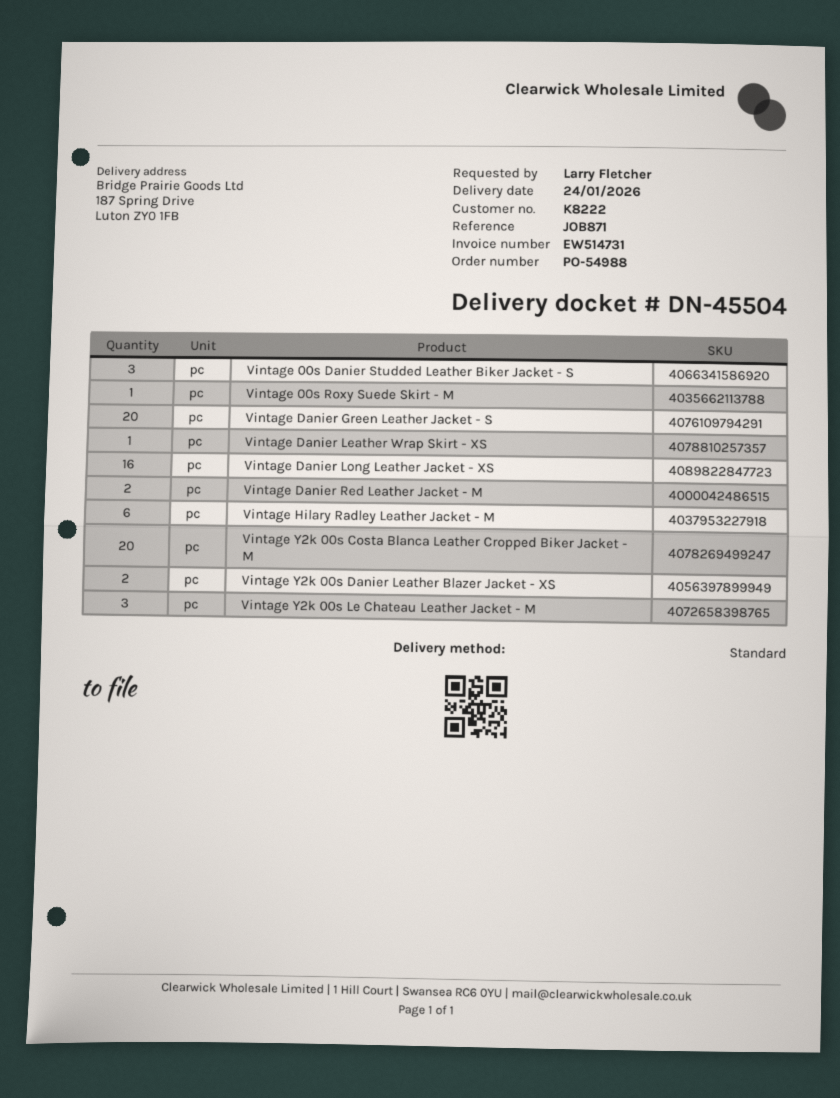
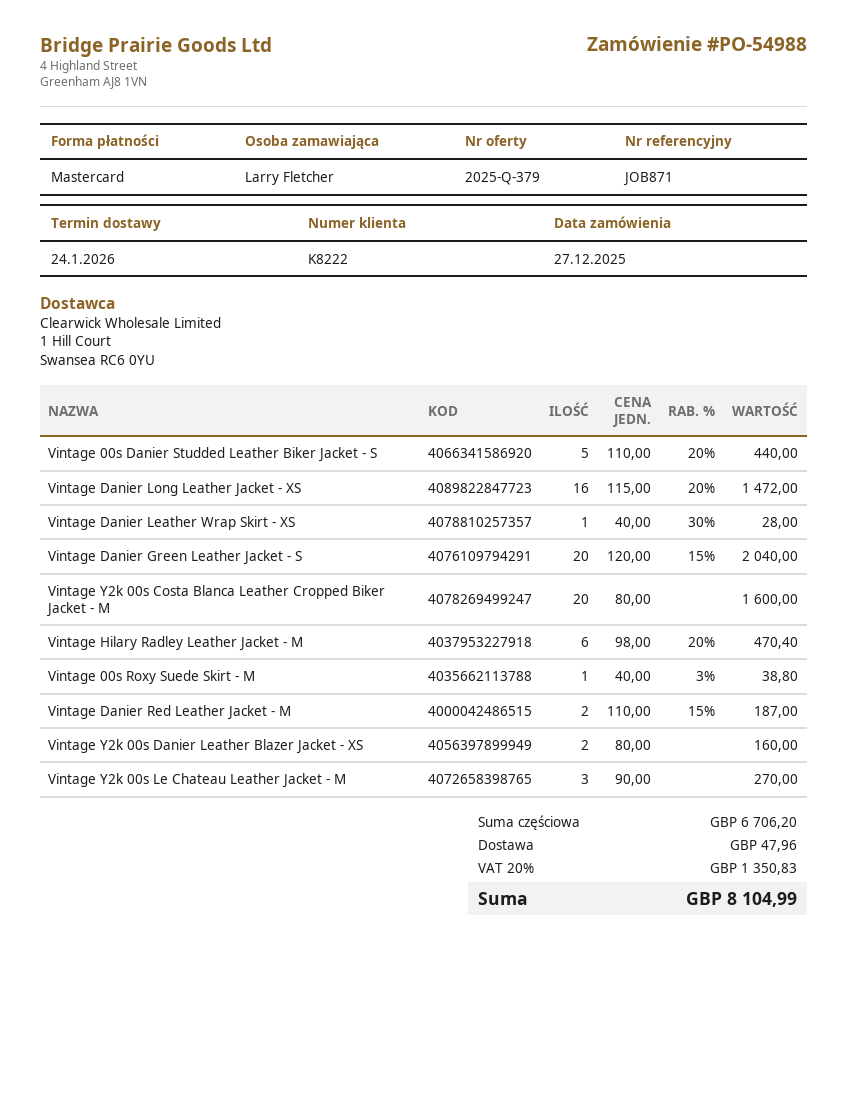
Vintage 00s Danier Studded Leather Biker Jacket - S: 3 -> 5

